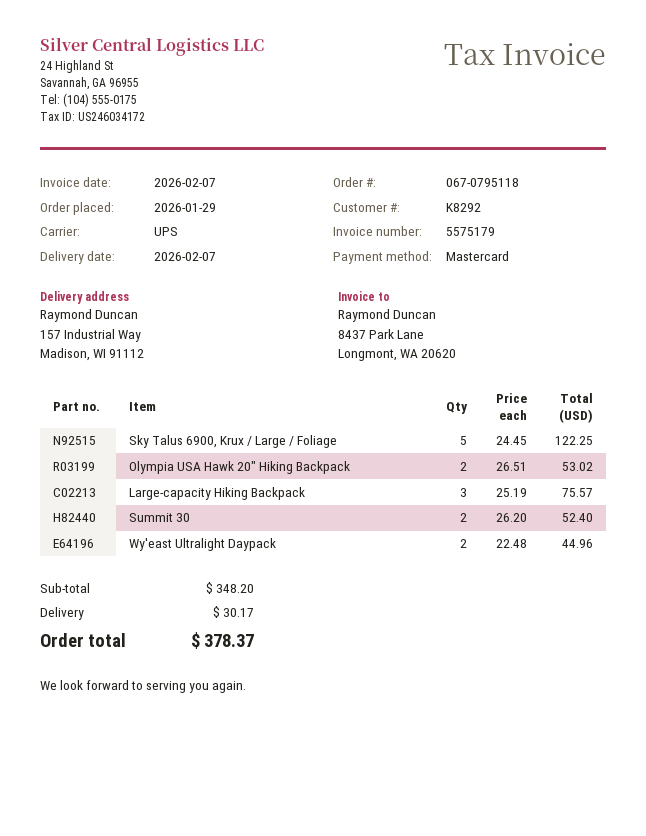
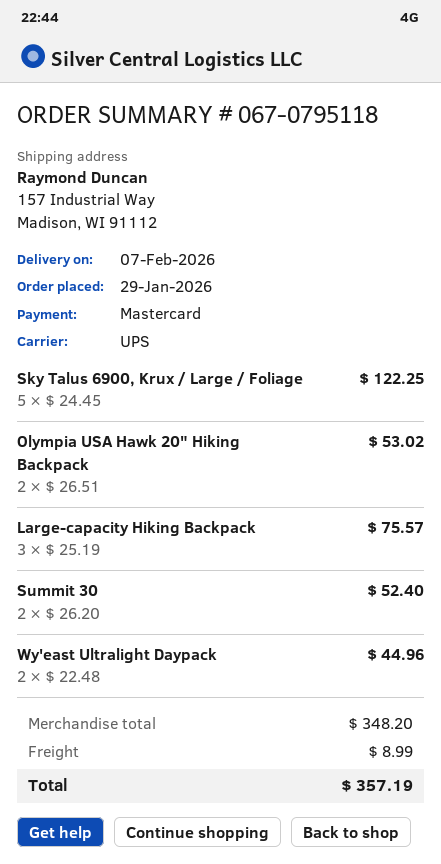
shipping: 30.17 -> 8.99
total: 378.37 -> 357.19

